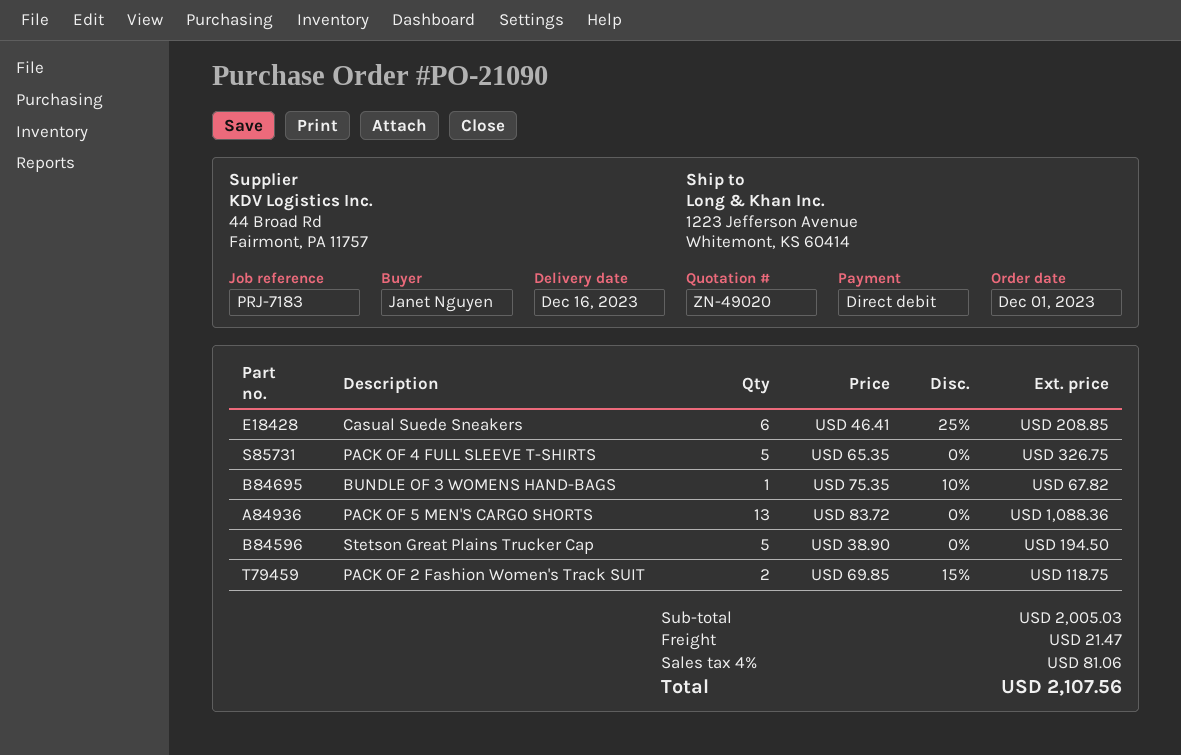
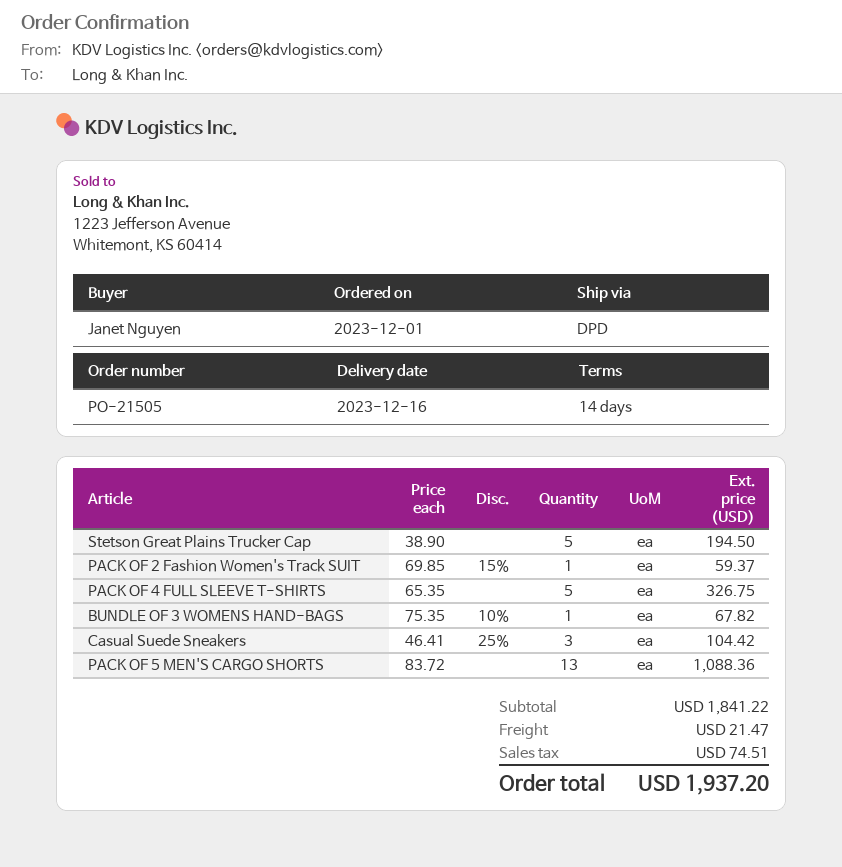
order number: PO-21090 -> PO-21505
Casual Suede Sneakers: 6 x 46.41 - 25% = 208.85 -> 3 x 46.41 - 25% = 104.42
PACK OF 2 Fashion Women's Track SUIT: 2 x 69.85 - 15% = 118.75 -> 1 x 69.85 - 15% = 59.37
subtotal: 2005.03 -> 1841.22
tax: 81.06 -> 74.51
total: 2107.56 -> 1937.20

